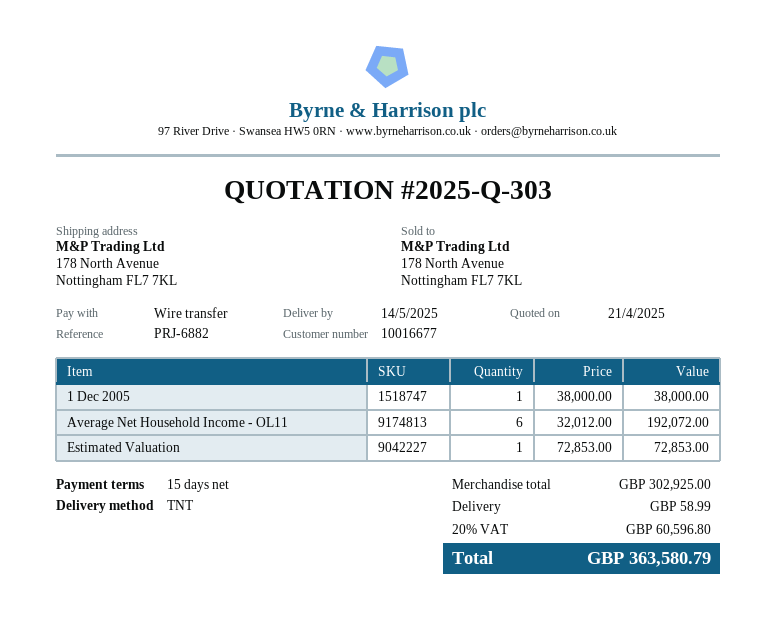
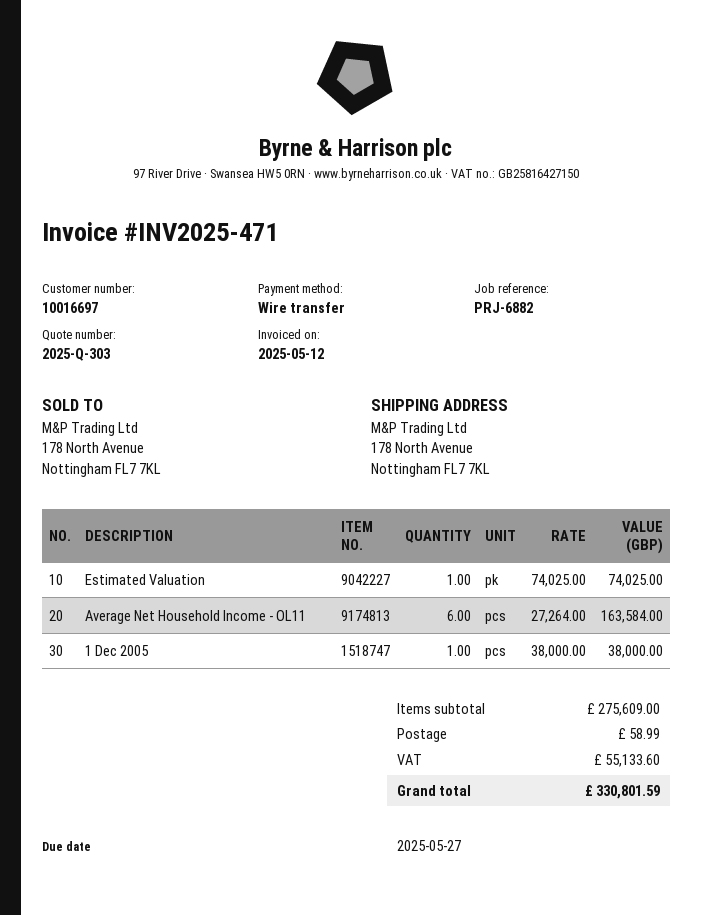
customer number: 10016677 -> 10016697
Average Net Household Income - OL11: 6 x 32012.00 = 192072.00 -> 6 x 27264.00 = 163584.00
Estimated Valuation: 1 x 72853.00 = 72853.00 -> 1 x 74025.00 = 74025.00
subtotal: 302925.00 -> 275609.00
tax: 60596.80 -> 55133.60
total: 363580.79 -> 330801.59

